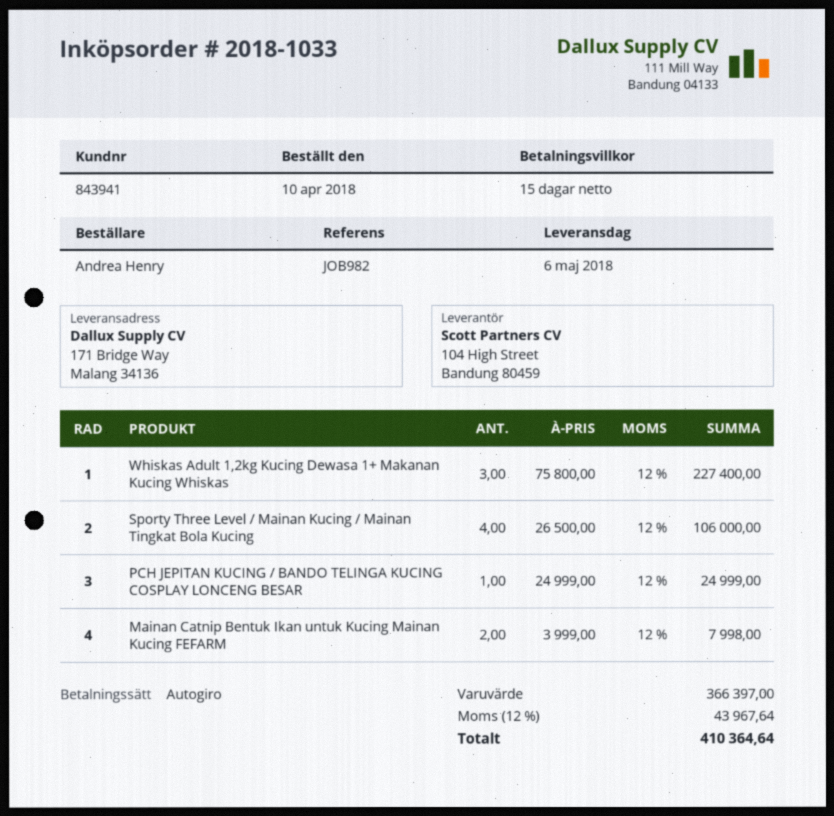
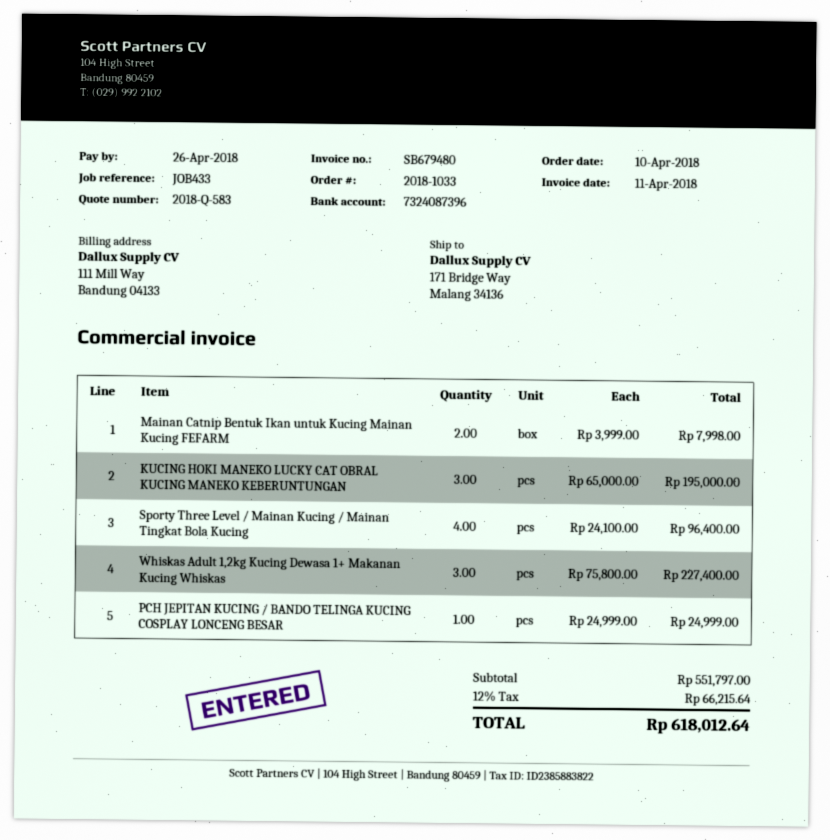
reference: JOB982 -> JOB433
Sporty Three Level / Mainan Kucing / Mainan Tingkat Bola Kucing: 4 x 26500.00 = 106000.00 -> 4 x 24100.00 = 96400.00
KUCING HOKI MANEKO LUCKY CAT OBRAL KUCING MANEKO KEBERUNTUNGAN: none -> 3 x 65000.00 = 195000.00
subtotal: 366397.00 -> 551797.00
tax: 12% = 43967.64 -> 12% = 66215.64
total: 410364.64 -> 618012.64

